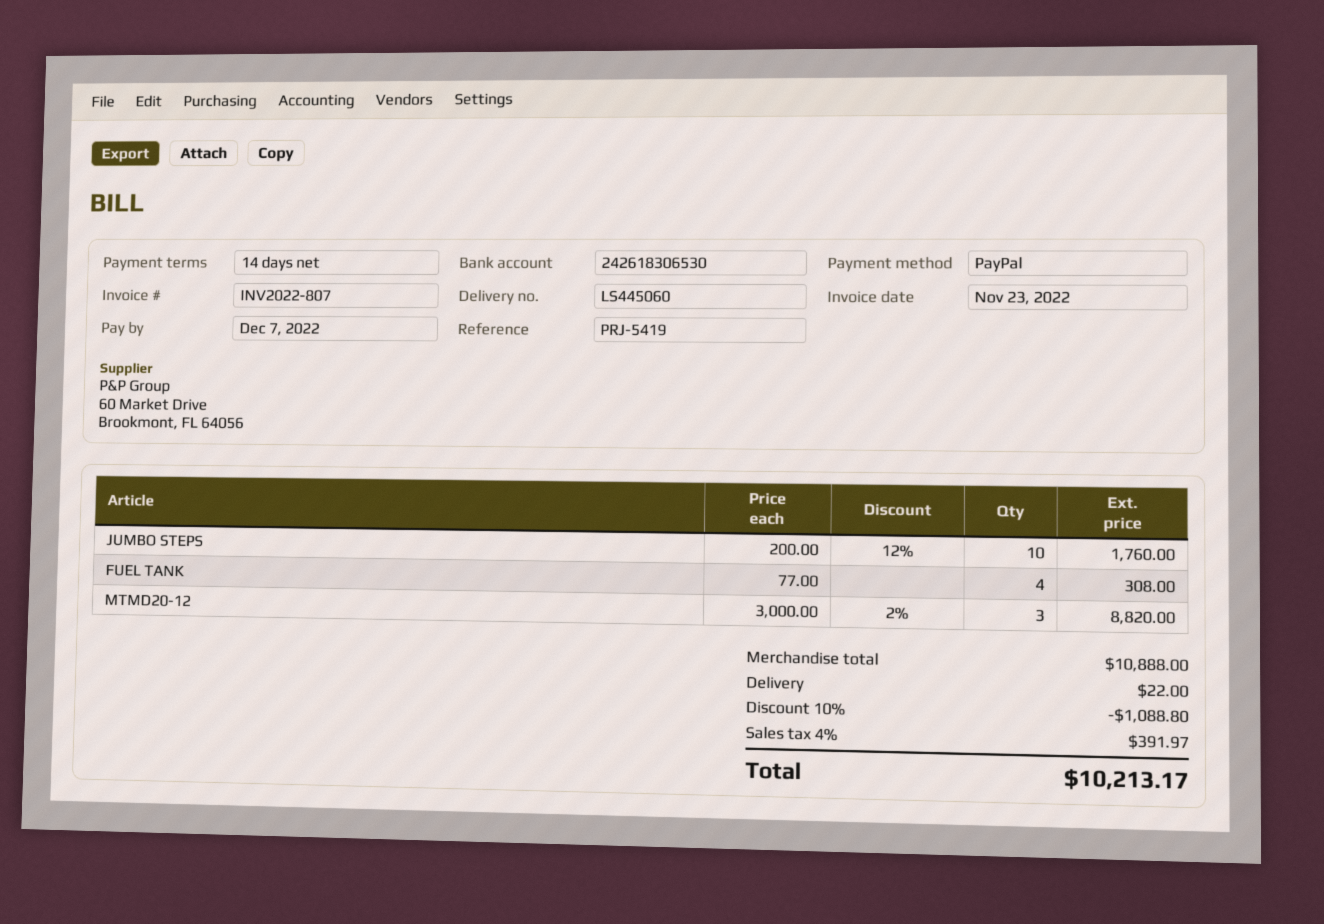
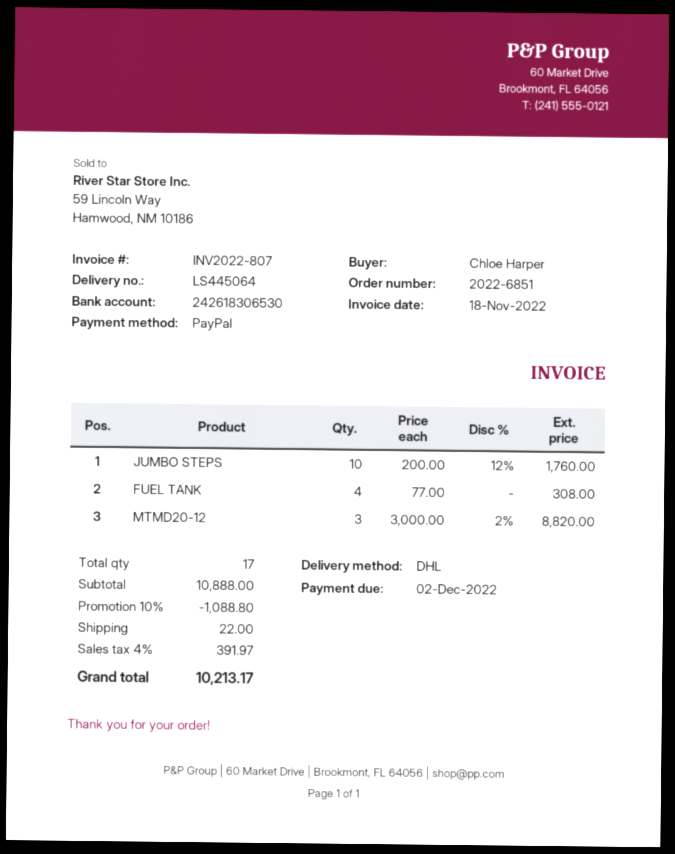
delivery note number: LS445060 -> LS445064
invoice date: 2022-11-23 -> 2022-11-18
due date: 2022-12-07 -> 2022-12-02

